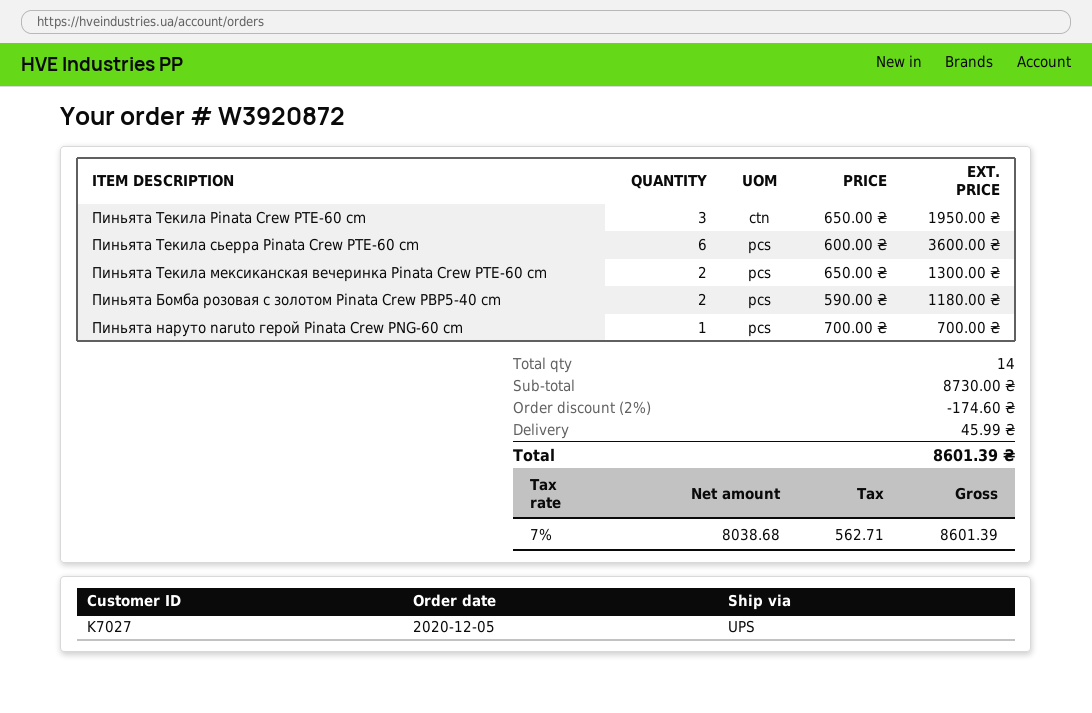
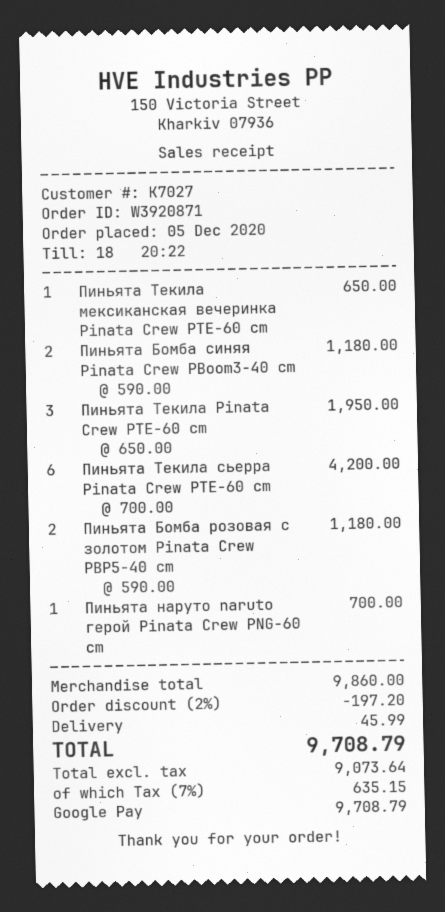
order number: W3920872 -> W3920871
Пиньята Текила сьерра Pinata Crew РТЕ-60 cm: 6 x 600.00 = 3600.00 -> 6 x 700.00 = 4200.00
Пиньята Текила мексиканская вечеринка Pinata Crew РТЕ-60 cm: 2 x 650.00 = 1300.00 -> 1 x 650.00 = 650.00
Пиньята Бомба синяя Pinata Crew PBoom3-40 cm: none -> 2 x 590.00 = 1180.00
subtotal: 8730.00 -> 9860.00
discount: 2% = 174.60 -> 2% = 197.20
net: 8038.68 -> 9073.64
tax: 7% = 562.71 -> 7% = 635.15
total: 8601.39 -> 9708.79

